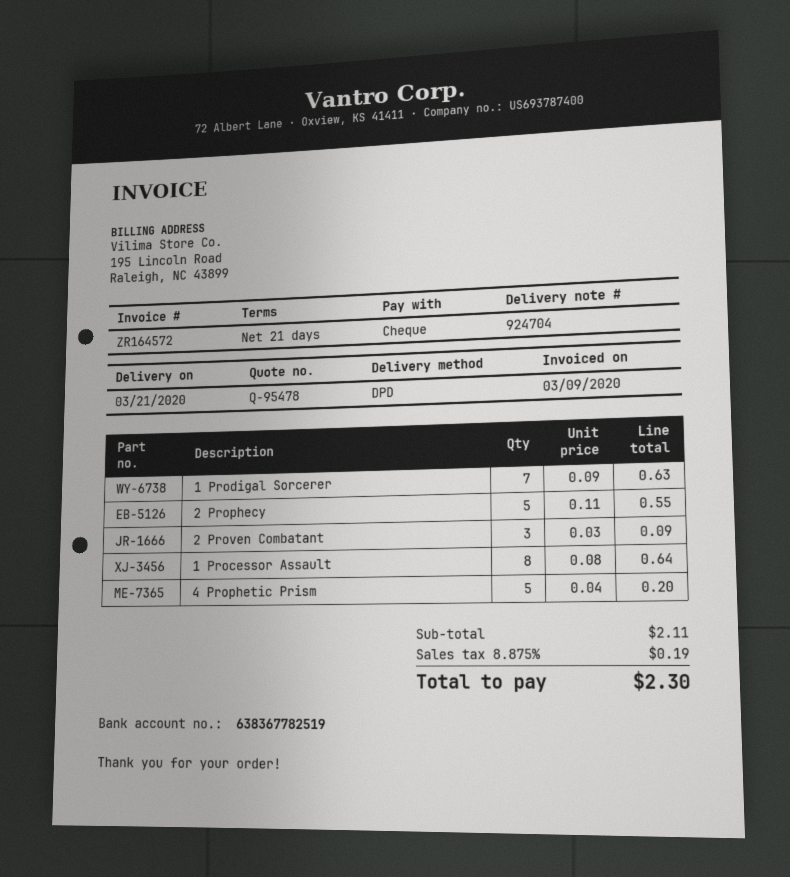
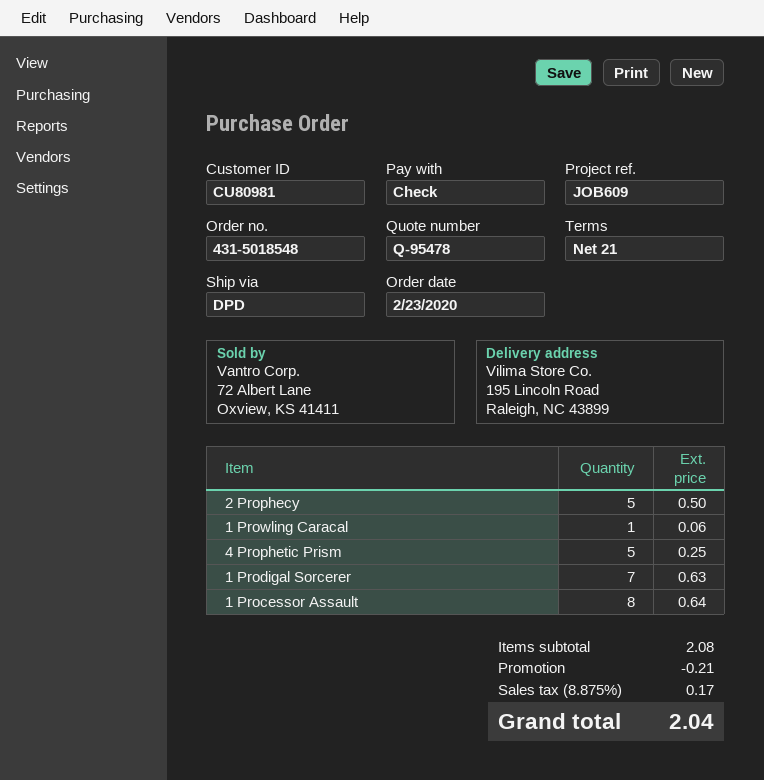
2 Prophecy: 5 for 0.55 -> 5 for 0.50
2 Proven Combatant: 3 for 0.09 -> none
4 Prophetic Prism: 5 for 0.20 -> 5 for 0.25
1 Prowling Caracal: none -> 1 for 0.06
subtotal: 2.11 -> 2.08
discount: none -> 0.21
tax: 8.875% = 0.19 -> 8.875% = 0.17
total: 2.30 -> 2.04

